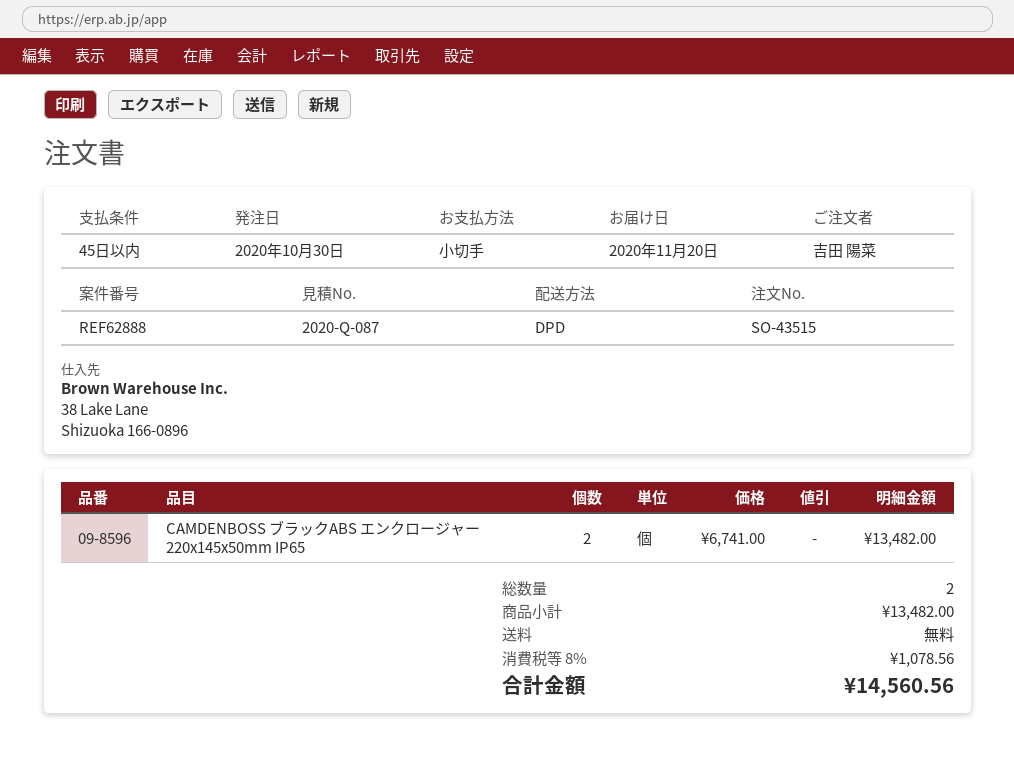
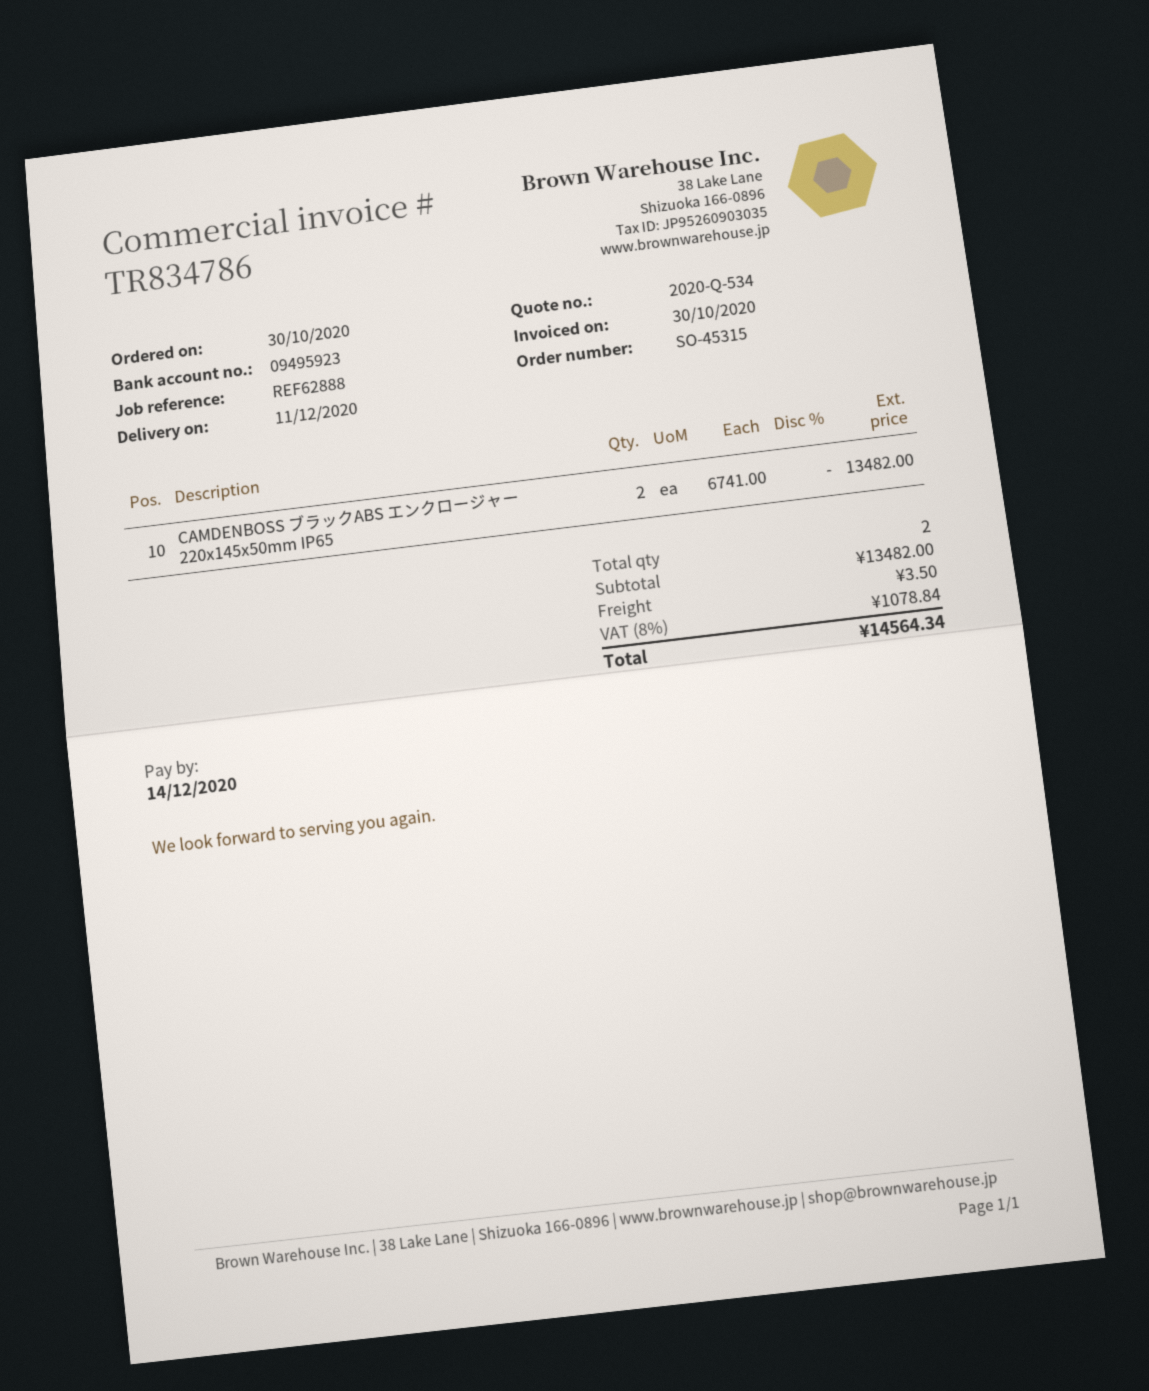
quote number: 2020-Q-087 -> 2020-Q-534
order number: SO-43515 -> SO-45315
delivery date: 2020-11-20 -> 2020-12-11
shipping: 0.00 -> 3.50
tax: 8% = 1078.56 -> 8% = 1078.84
total: 14560.56 -> 14564.34

